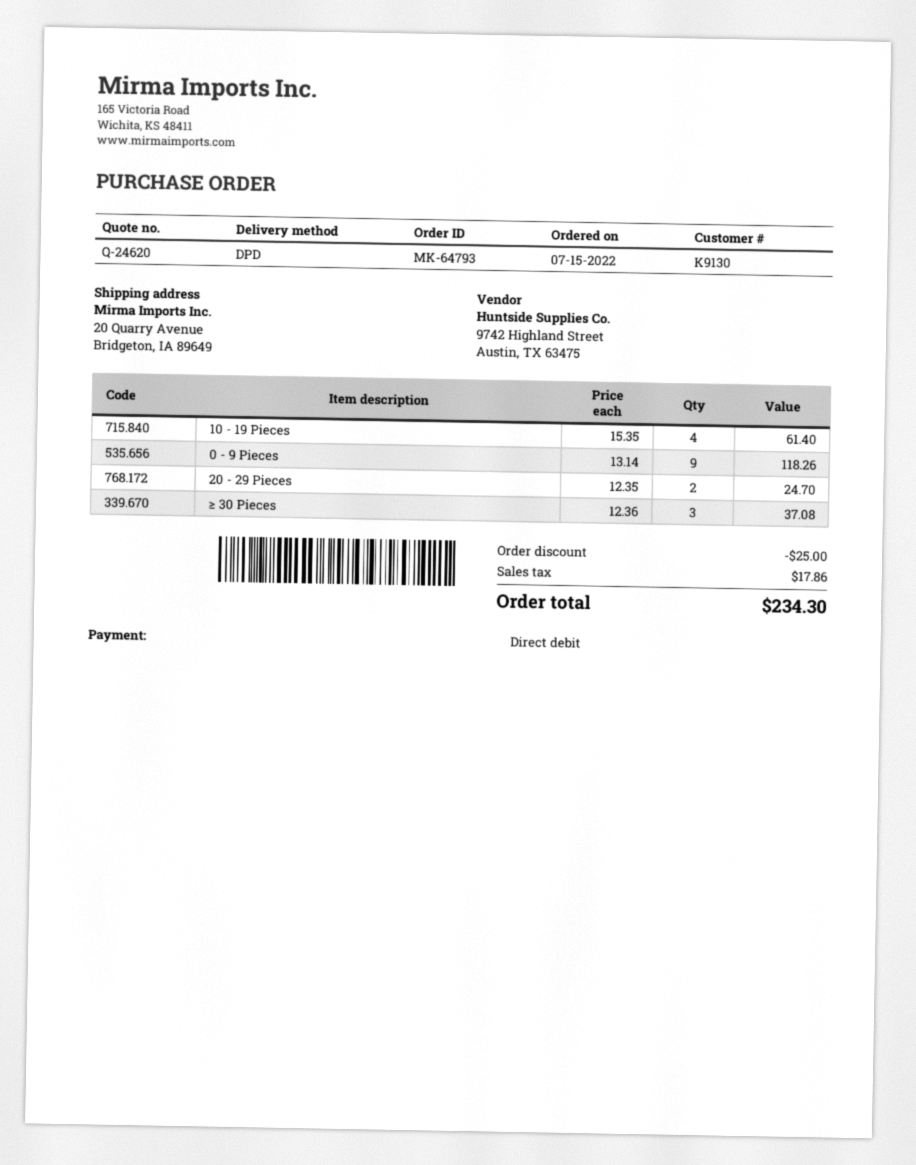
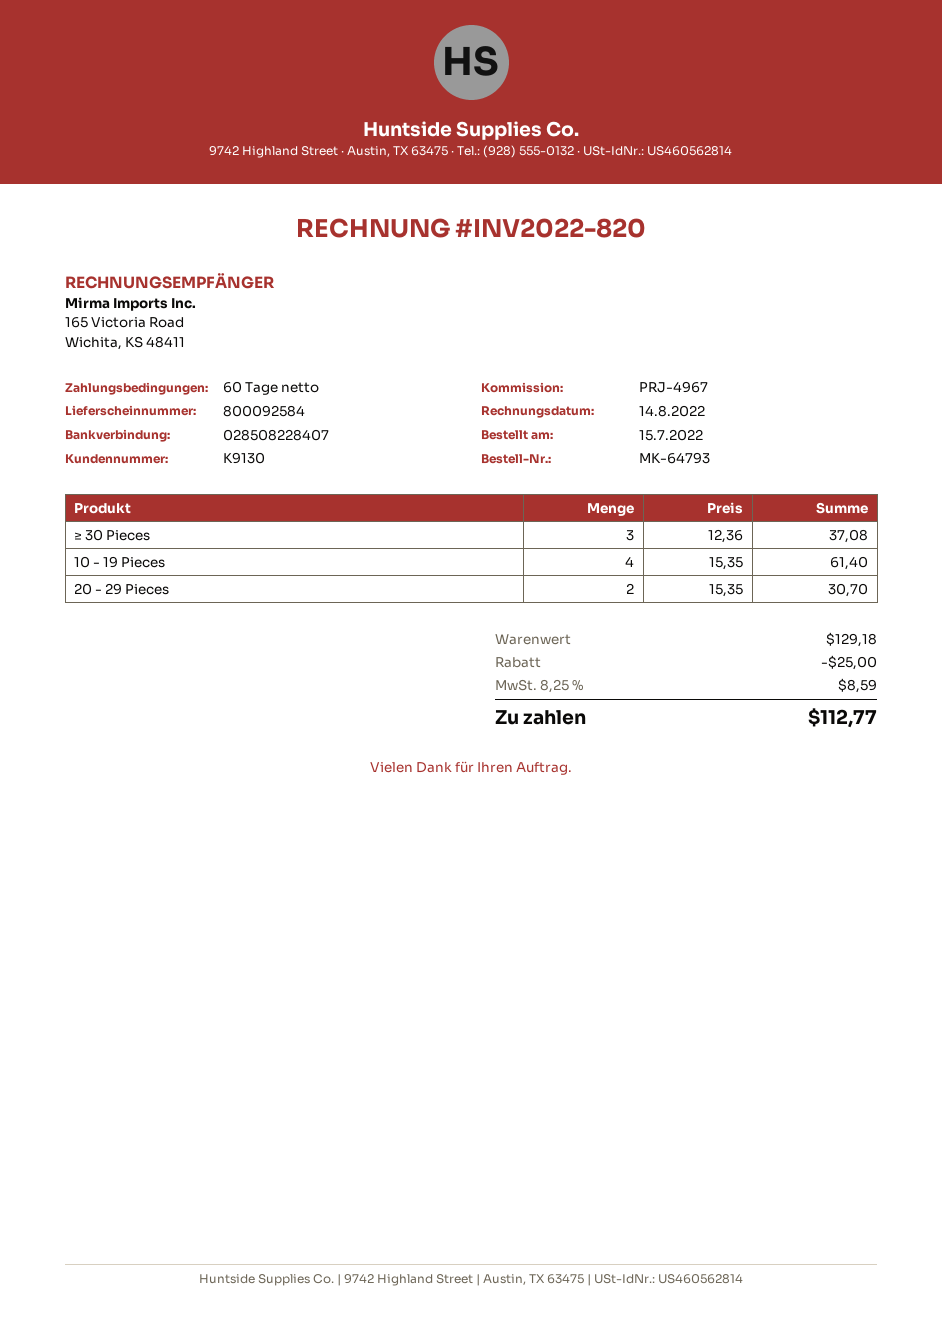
0 - 9 Pieces: 9 x 13.14 = 118.26 -> none
20 - 29 Pieces: 2 x 12.35 = 24.70 -> 2 x 15.35 = 30.70
tax: 17.86 -> 8.59
total: 234.30 -> 112.77

